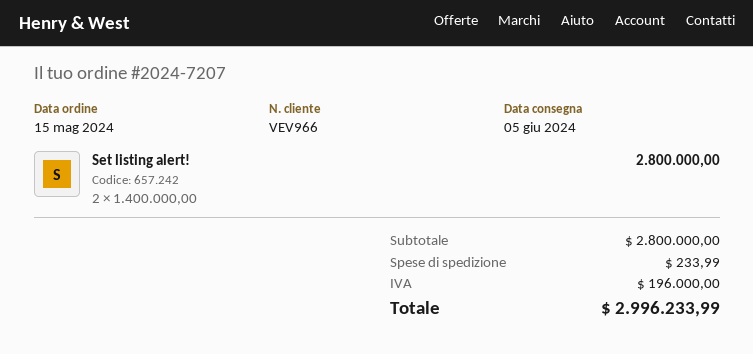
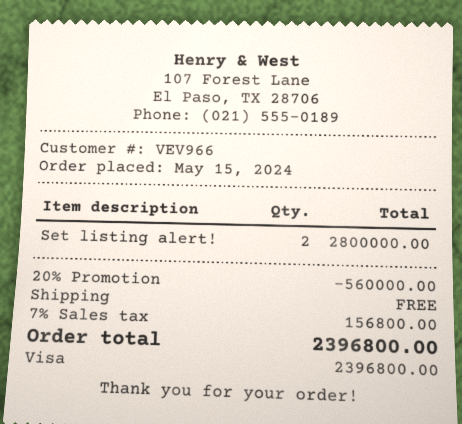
discount: none -> 20% = 560000.00
shipping: 233.99 -> 0.00
tax: 196000.00 -> 156800.00
total: 2996233.99 -> 2396800.00

